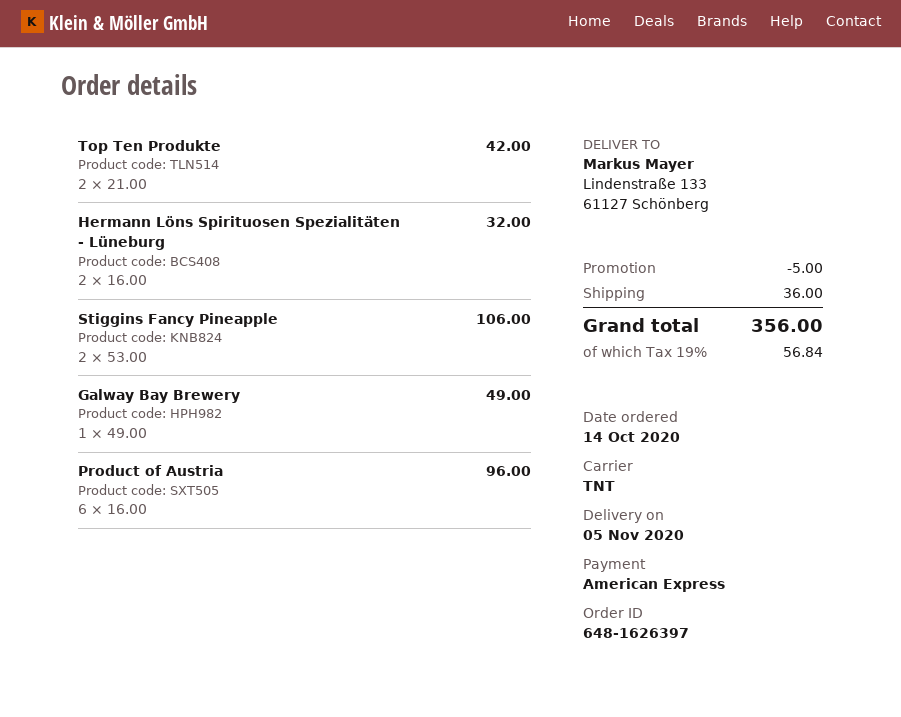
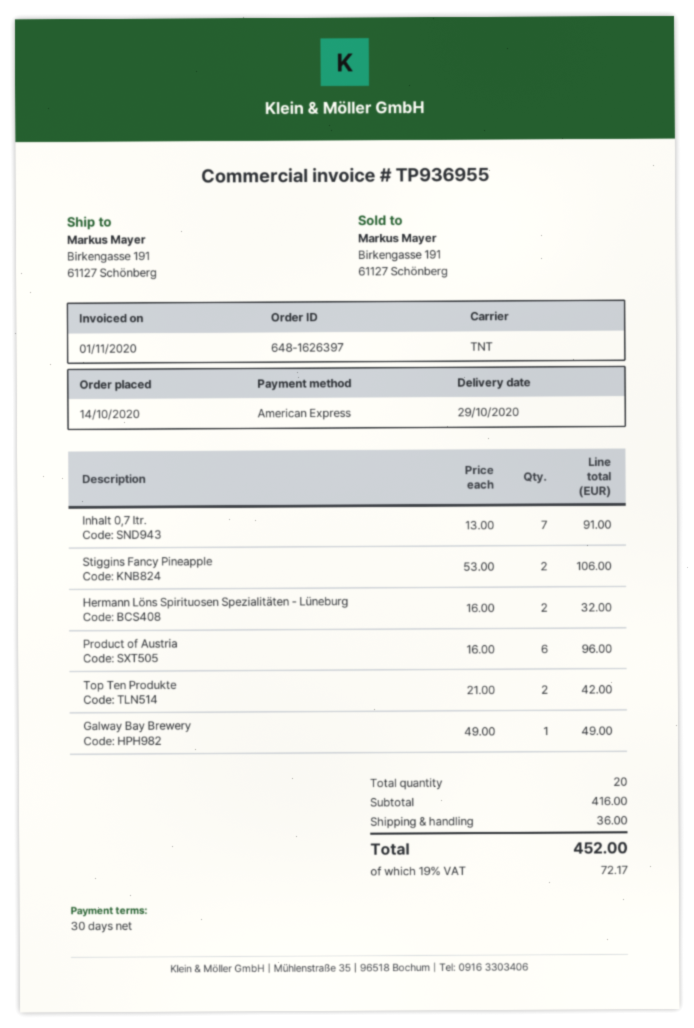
delivery date: 2020-11-05 -> 2020-10-29
ship to: Lindenstraße 133, 61127 Schönberg -> Birkengasse 191, 61127 Schönberg
Inhalt 0,7 ltr.: none -> 7 x 13.00 = 91.00
discount: 5.00 -> none
tax: 19% = 56.84 -> 19% = 72.17
total: 356.00 -> 452.00

